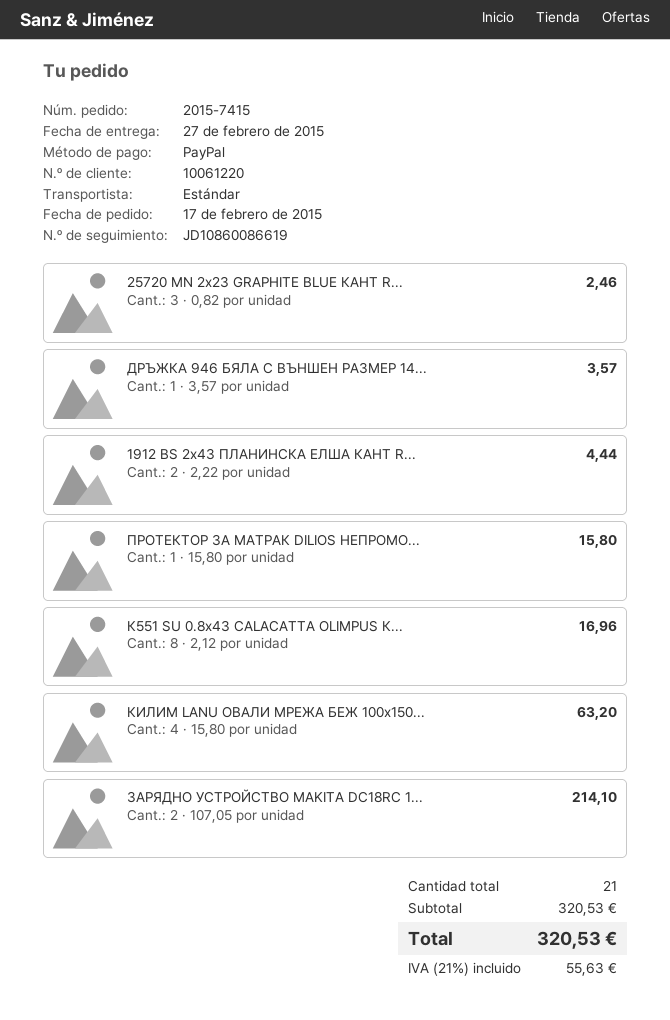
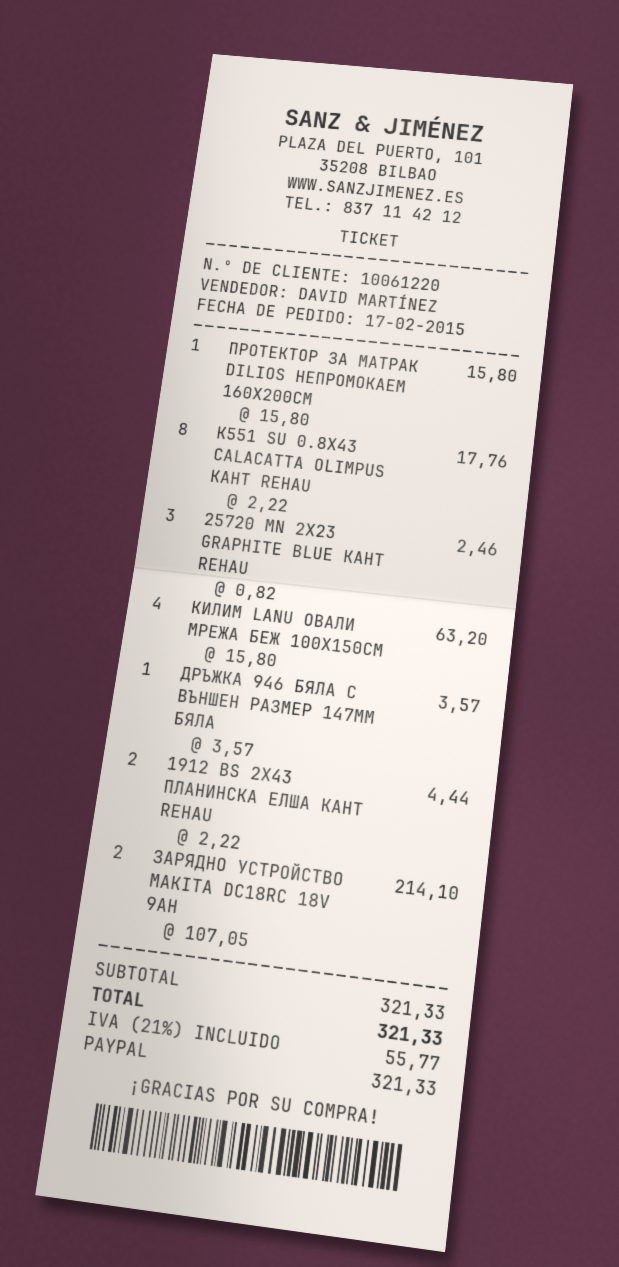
К551 SU 0.8х43 CALACATTA OLIMPUS К...: 8 x 2.12 = 16.96 -> 8 x 2.22 = 17.76
subtotal: 320.53 -> 321.33
tax: 21% = 55.63 -> 21% = 55.77
total: 320.53 -> 321.33

